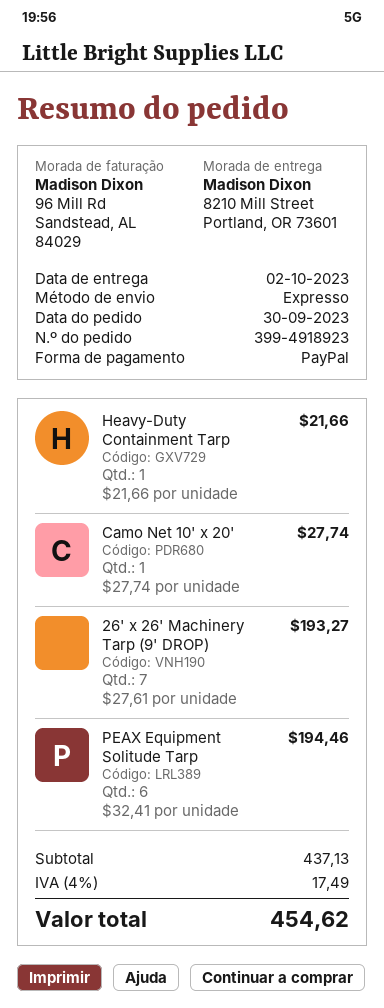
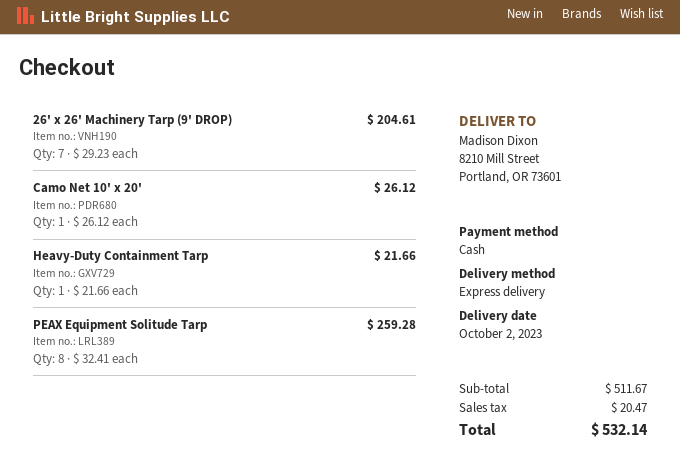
payment method: PayPal -> cash
Camo Net 10' x 20': 1 x 27.74 = 27.74 -> 1 x 26.12 = 26.12
26' x 26' Machinery Tarp (9' DROP): 7 x 27.61 = 193.27 -> 7 x 29.23 = 204.61
PEAX Equipment Solitude Tarp: 6 x 32.41 = 194.46 -> 8 x 32.41 = 259.28
subtotal: 437.13 -> 511.67
tax: 17.49 -> 20.47
total: 454.62 -> 532.14

